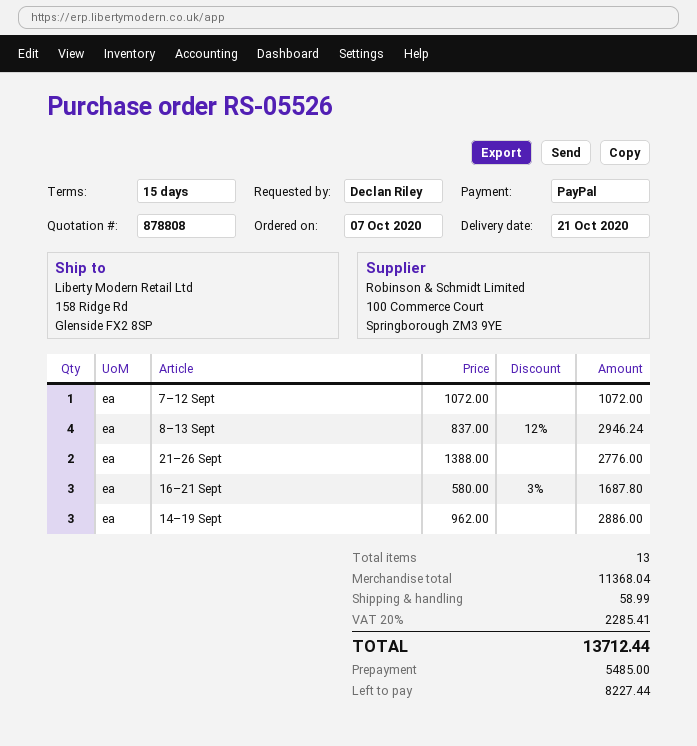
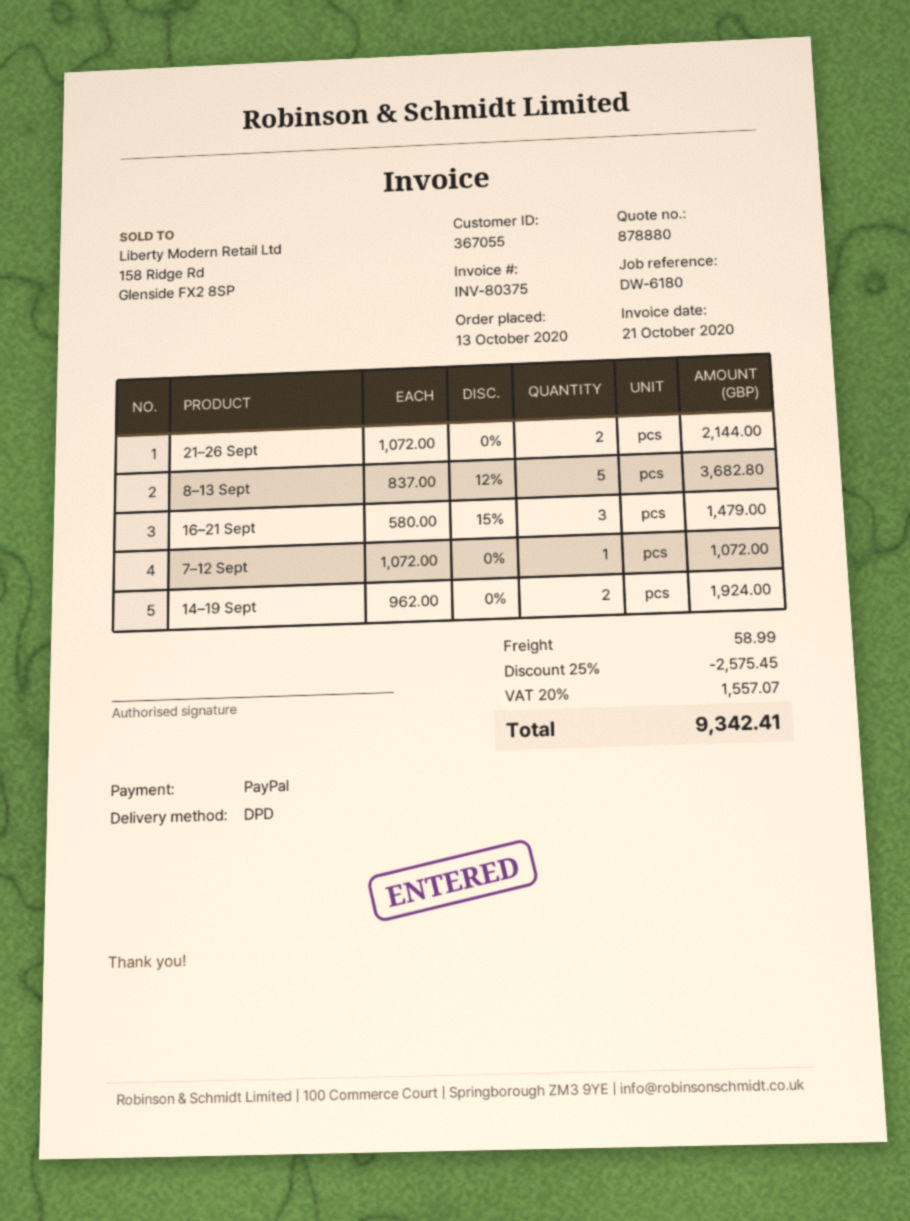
quote number: 878808 -> 878880
order date: 2020-10-07 -> 2020-10-13
8–13 Sept: 4 x 837.00 - 12% = 2946.24 -> 5 x 837.00 - 12% = 3682.80
21–26 Sept: 2 x 1388.00 = 2776.00 -> 2 x 1072.00 = 2144.00
16–21 Sept: 3 x 580.00 - 3% = 1687.80 -> 3 x 580.00 - 15% = 1479.00
14–19 Sept: 3 x 962.00 = 2886.00 -> 2 x 962.00 = 1924.00
discount: none -> 25% = 2575.45
tax: 20% = 2285.41 -> 20% = 1557.07
total: 13712.44 -> 9342.41

